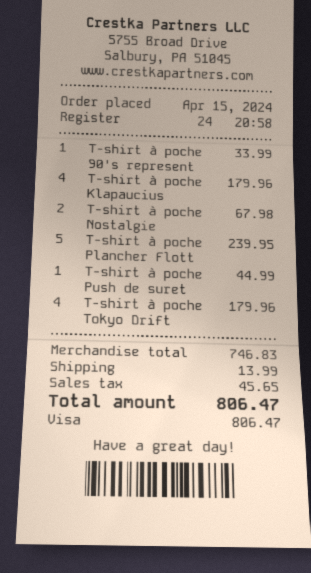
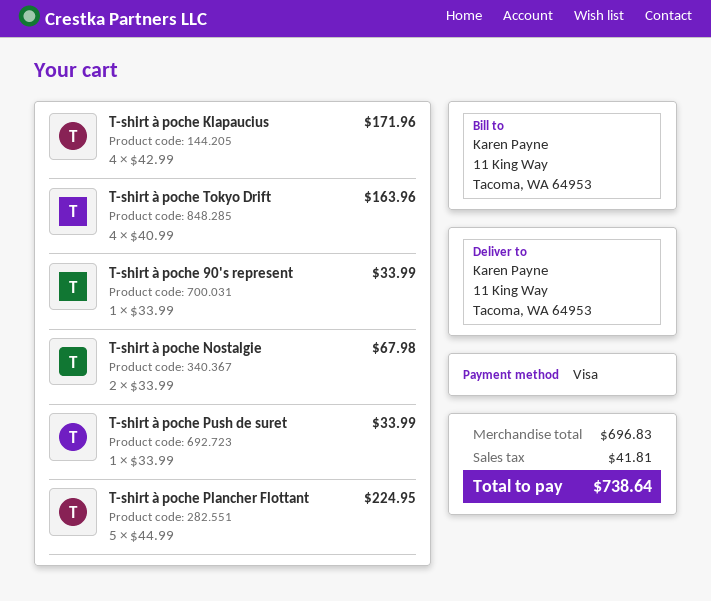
T-shirt à poche Klapaucius: 4 for 179.96 -> 4 for 171.96
T-shirt à poche Plancher Flott: 5 for 239.95 -> 5 for 224.95
T-shirt à poche Push de suret: 1 for 44.99 -> 1 for 33.99
T-shirt à poche Tokyo Drift: 4 for 179.96 -> 4 for 163.96
subtotal: 746.83 -> 696.83
shipping: 13.99 -> none
tax: 45.65 -> 41.81
total: 806.47 -> 738.64

